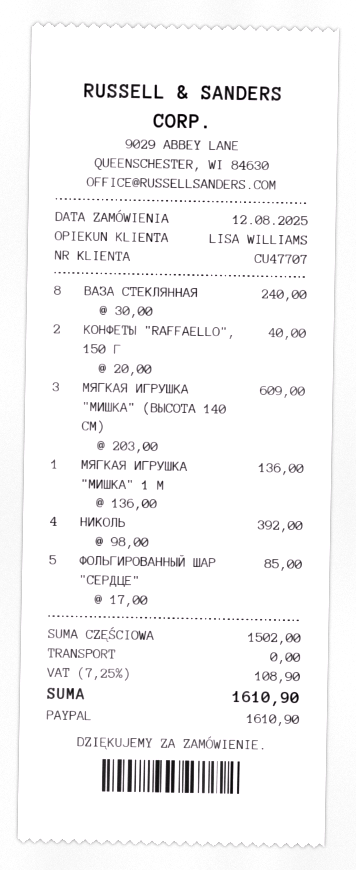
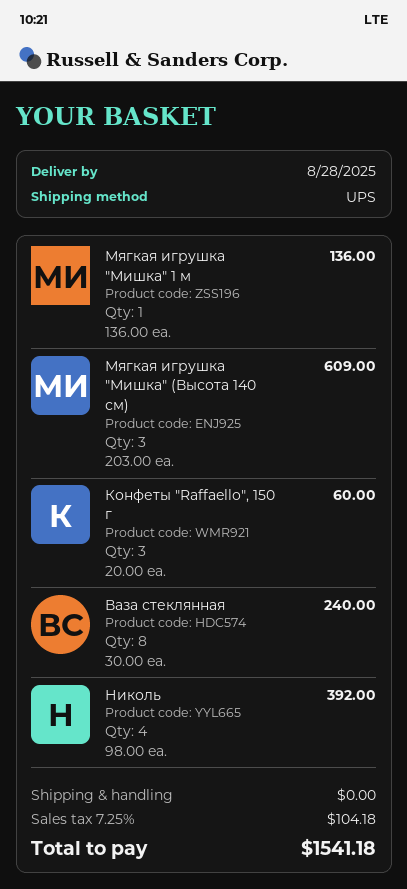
КОНФЕТЫ "RAFFAELLO", 150 Г: 2 x 20.00 = 40.00 -> 3 x 20.00 = 60.00
ФОЛЬГИРОВАННЫЙ ШАР "СЕРДЦЕ": 5 x 17.00 = 85.00 -> none
tax: 7.25% = 108.90 -> 7.25% = 104.18
total: 1610.90 -> 1541.18

